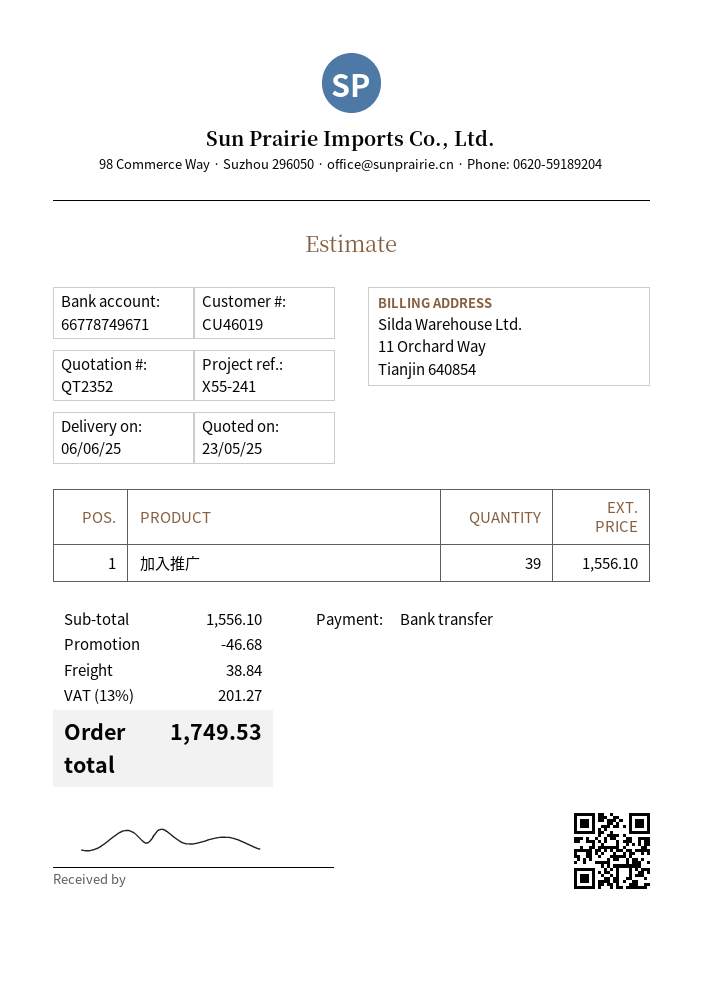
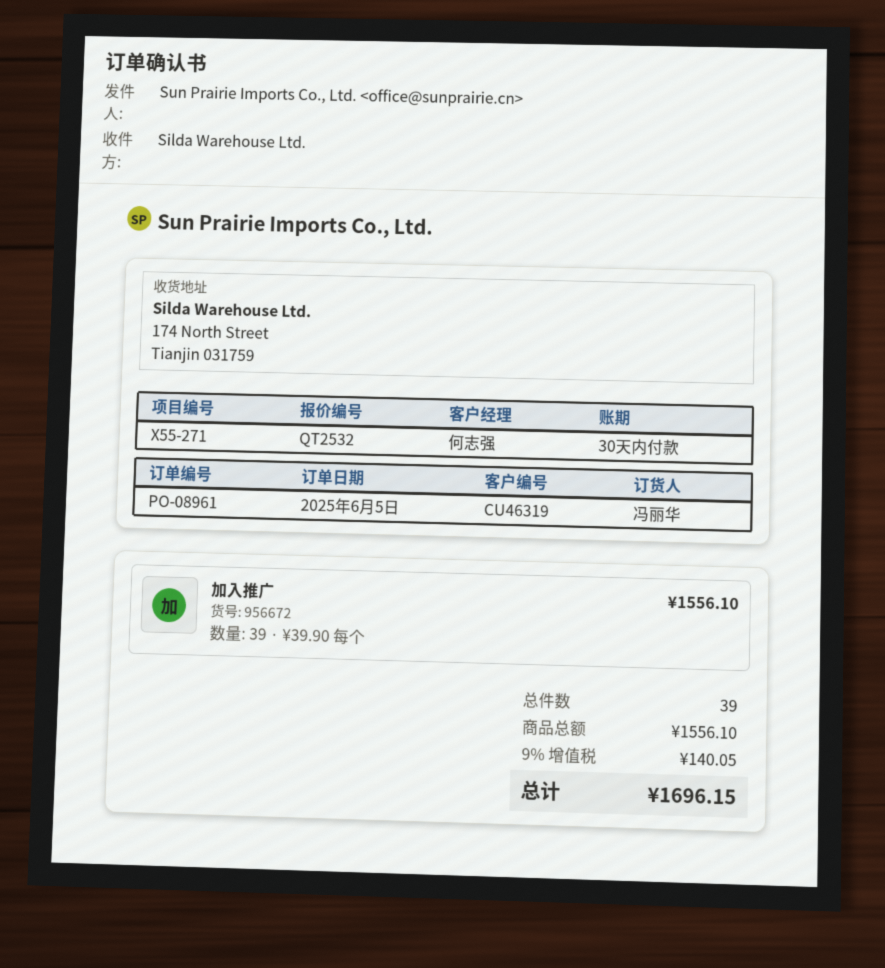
quote number: QT2352 -> QT2532
customer number: CU46019 -> CU46319
reference: X55-241 -> X55-271
discount: 46.68 -> none
shipping: 38.84 -> none
tax: 13% = 201.27 -> 9% = 140.05
total: 1749.53 -> 1696.15

